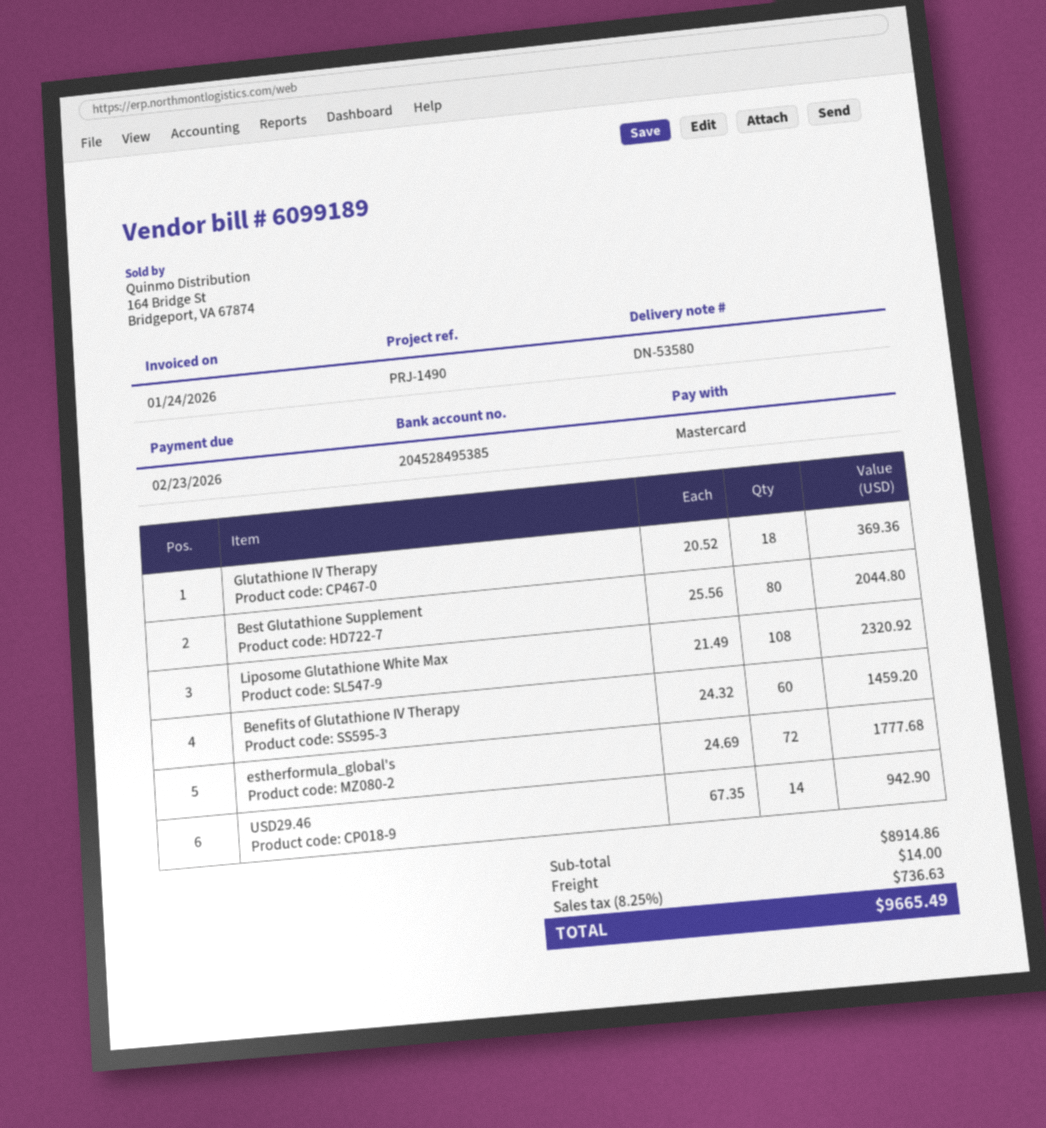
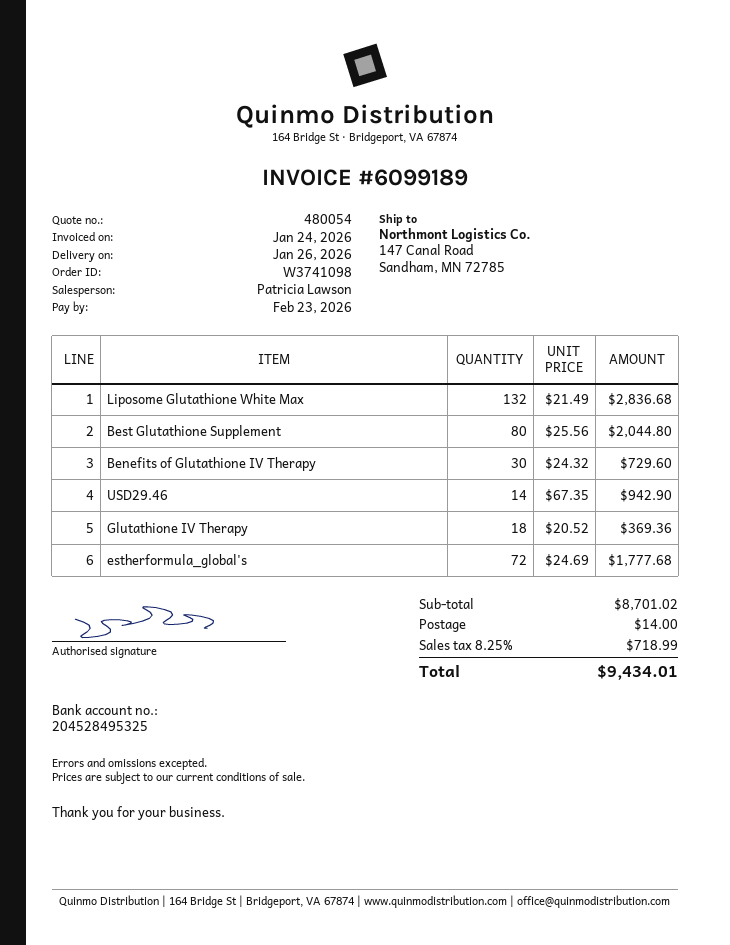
bank account: 204528495385 -> 204528495325
Liposome Glutathione White Max: 108 x 21.49 = 2320.92 -> 132 x 21.49 = 2836.68
Benefits of Glutathione IV Therapy: 60 x 24.32 = 1459.20 -> 30 x 24.32 = 729.60
subtotal: 8914.86 -> 8701.02
tax: 8.25% = 736.63 -> 8.25% = 718.99
total: 9665.49 -> 9434.01

